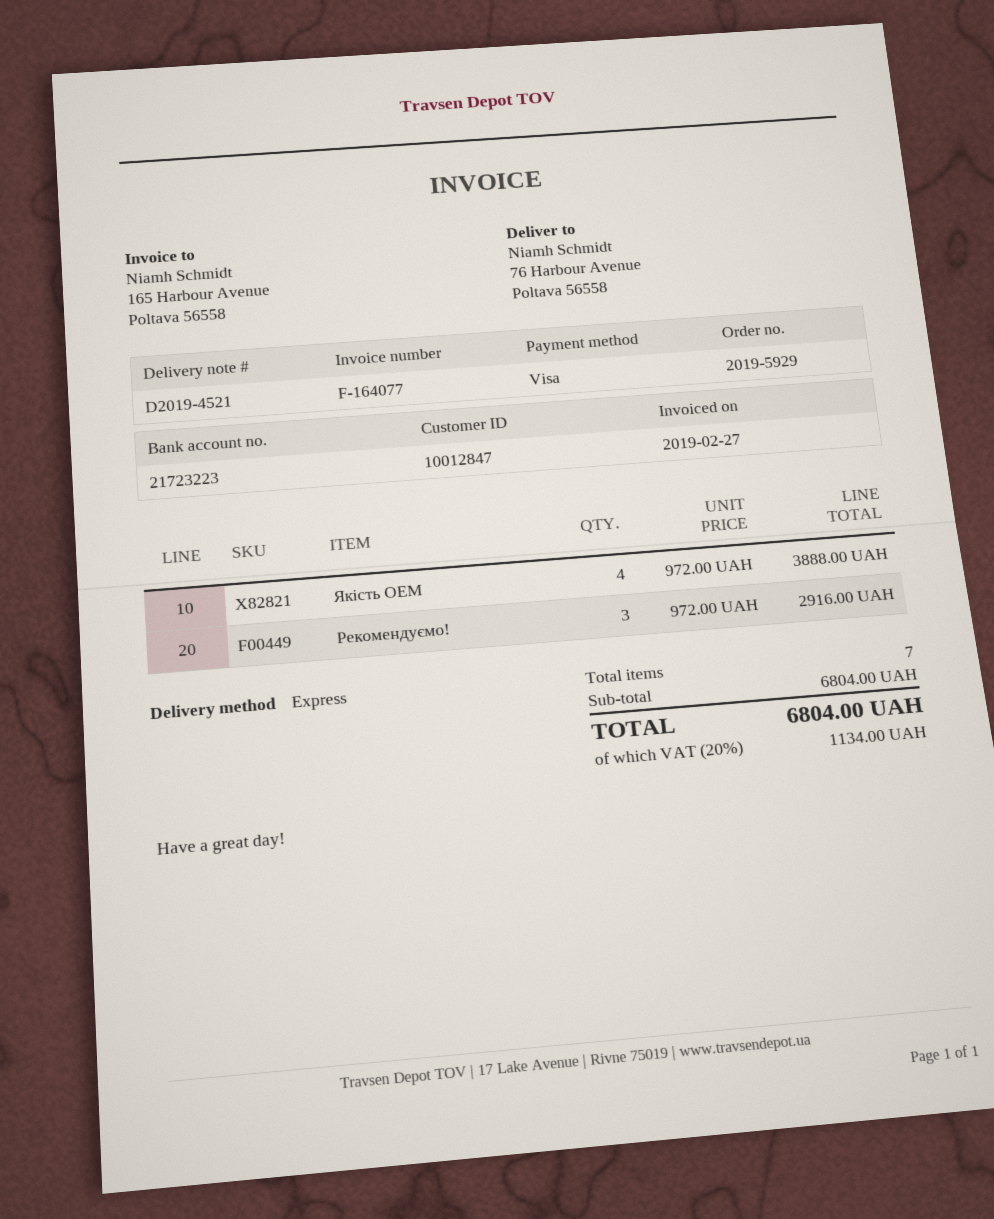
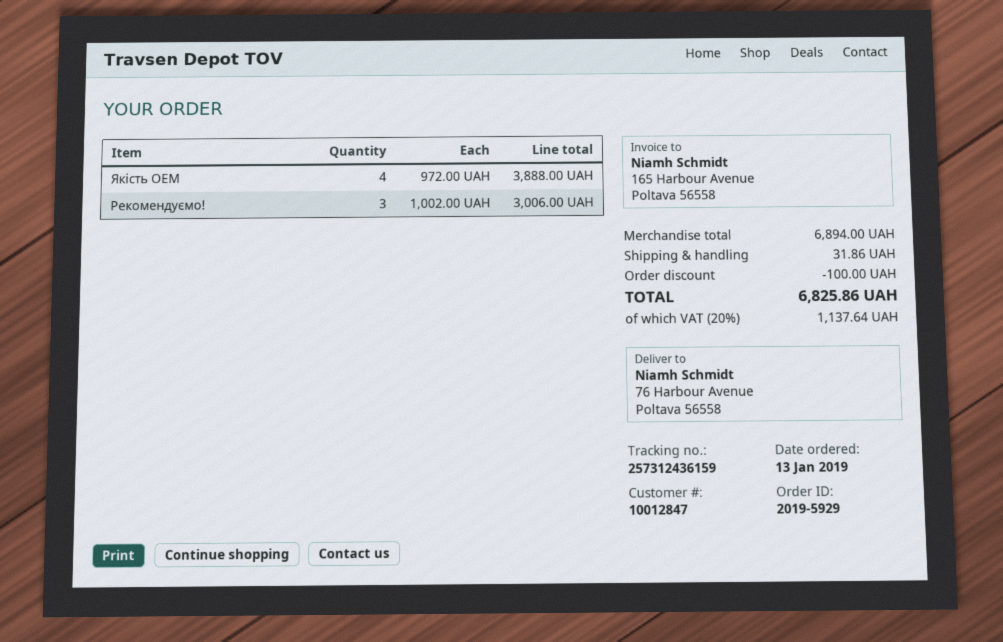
Рекомендуємо!: 3 x 972.00 = 2916.00 -> 3 x 1002.00 = 3006.00
subtotal: 6804.00 -> 6894.00
discount: none -> 100.00
shipping: none -> 31.86
tax: 20% = 1134.00 -> 20% = 1137.64
total: 6804.00 -> 6825.86

